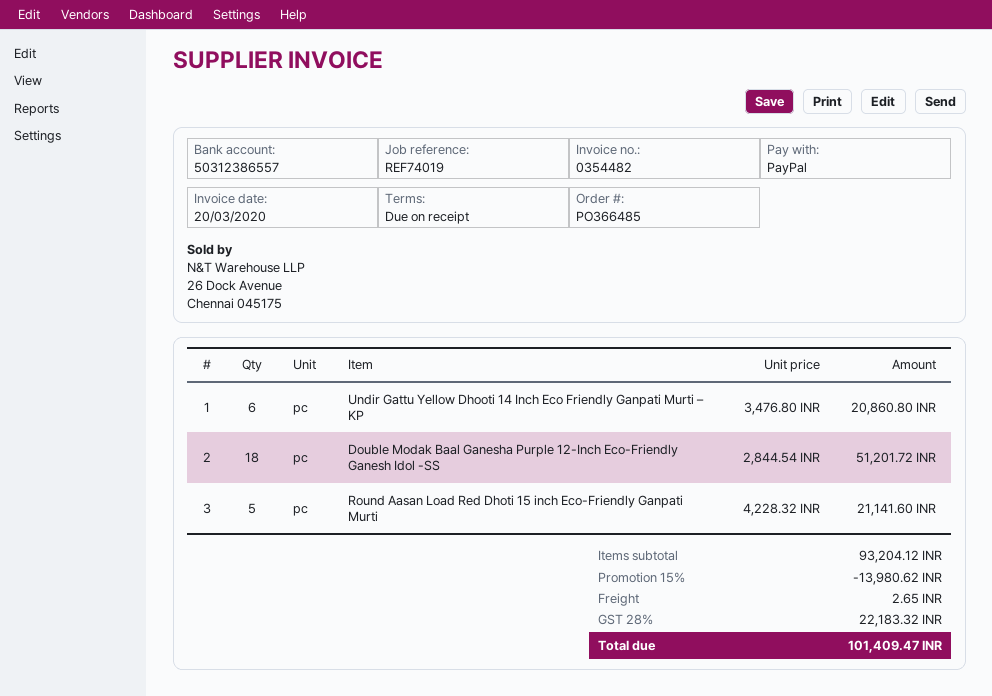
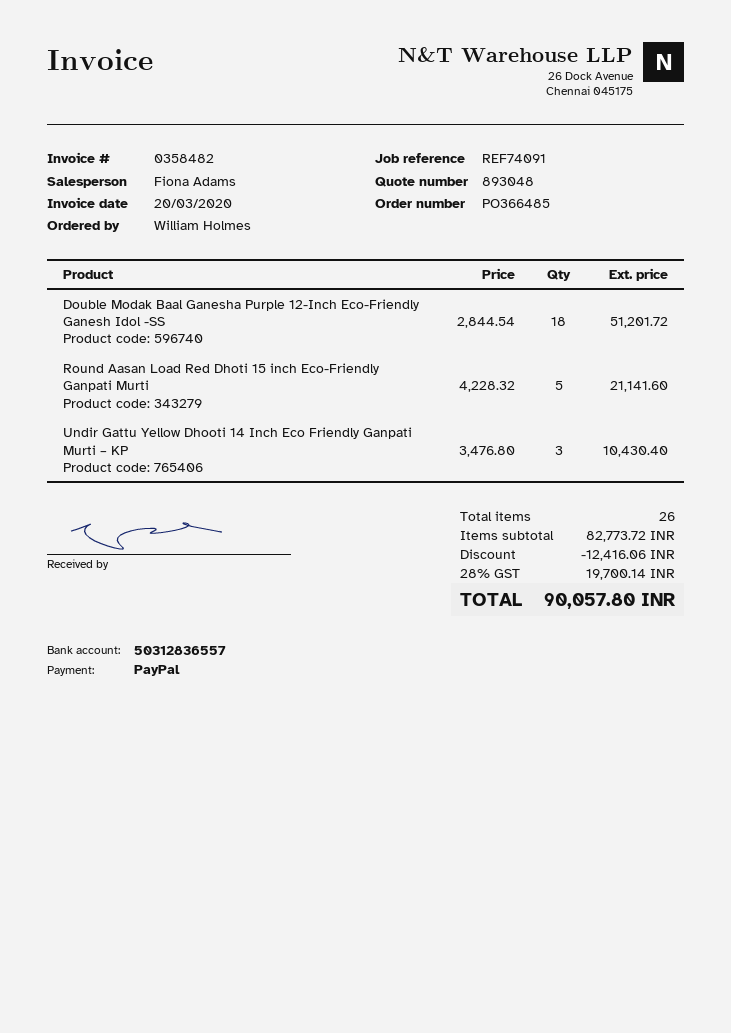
invoice number: 0354482 -> 0358482
reference: REF74019 -> REF74091
bank account: 50312386557 -> 50312836557
Undir Gattu Yellow Dhooti 14 Inch Eco Friendly Ganpati Murti – KP: 6 x 3476.80 = 20860.80 -> 3 x 3476.80 = 10430.40
subtotal: 93204.12 -> 82773.72
discount: 13980.62 -> 12416.06
shipping: 2.65 -> none
tax: 28% = 22183.32 -> 28% = 19700.14
total: 101409.47 -> 90057.80

